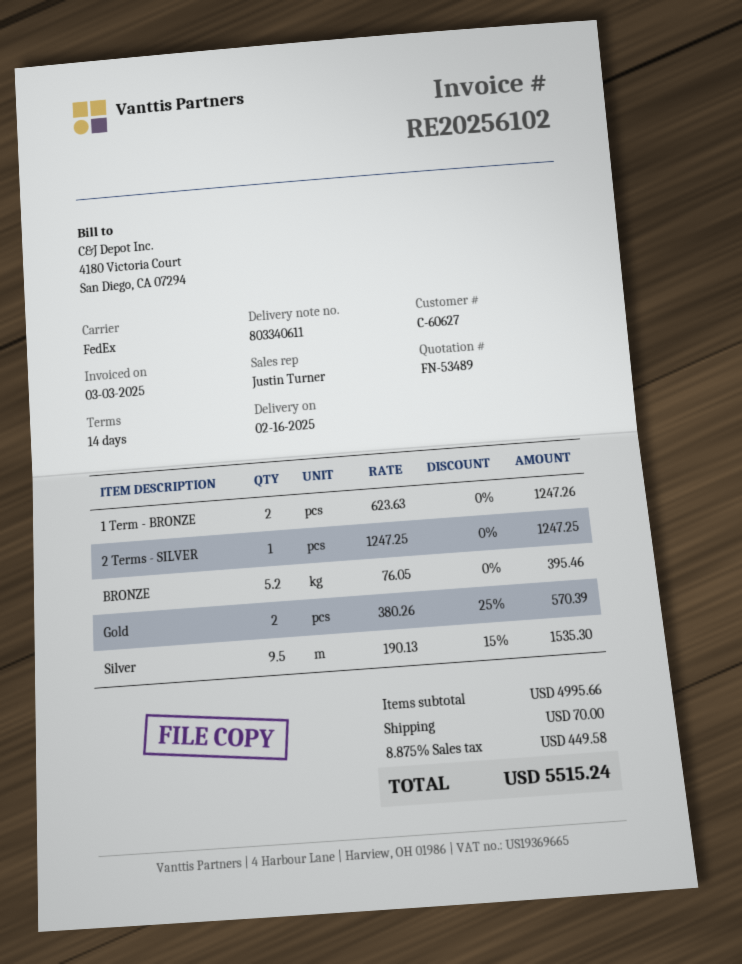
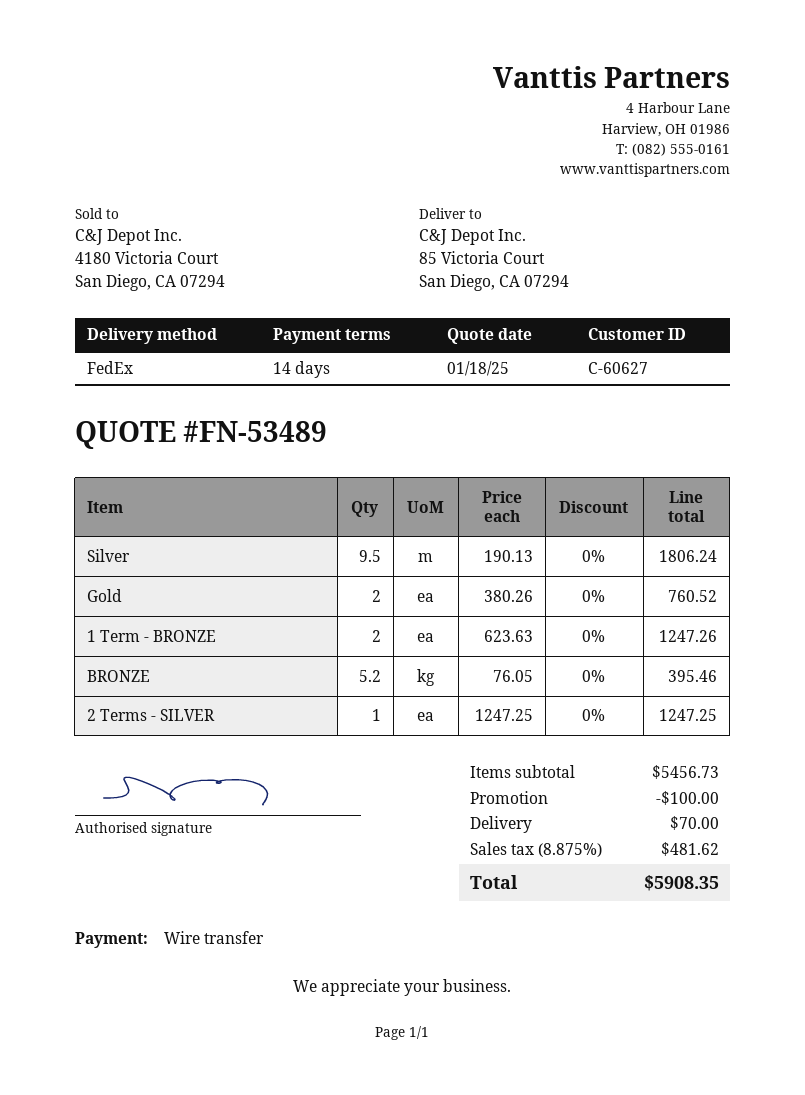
Gold: 2 x 380.26 - 25% = 570.39 -> 2 x 380.26 = 760.52
Silver: 9.5 x 190.13 - 15% = 1535.30 -> 9.5 x 190.13 = 1806.24
subtotal: 4995.66 -> 5456.73
discount: none -> 100.00
tax: 8.875% = 449.58 -> 8.875% = 481.62
total: 5515.24 -> 5908.35

